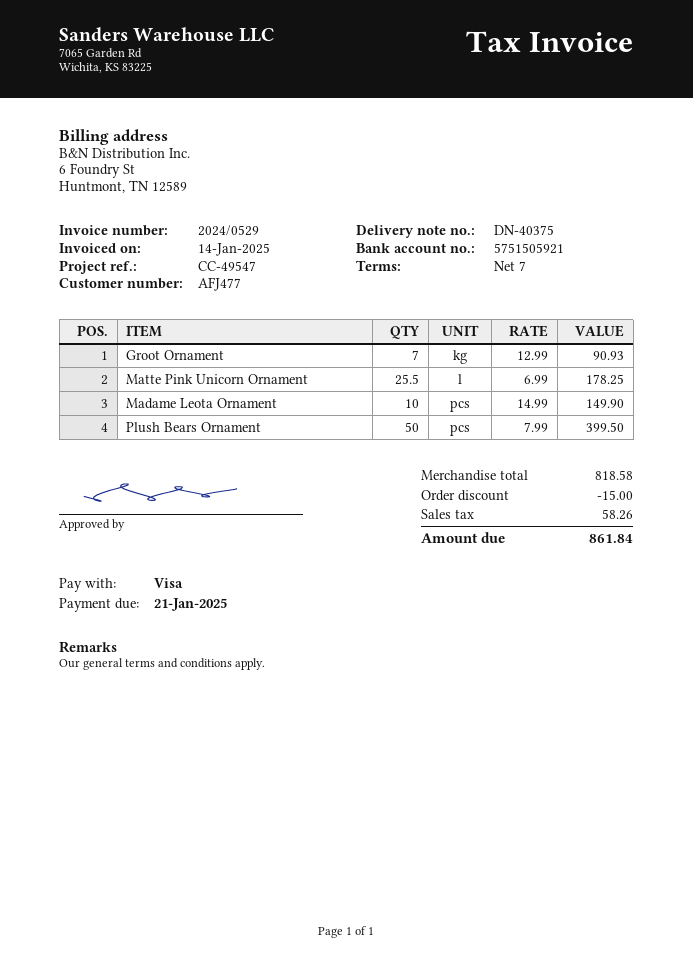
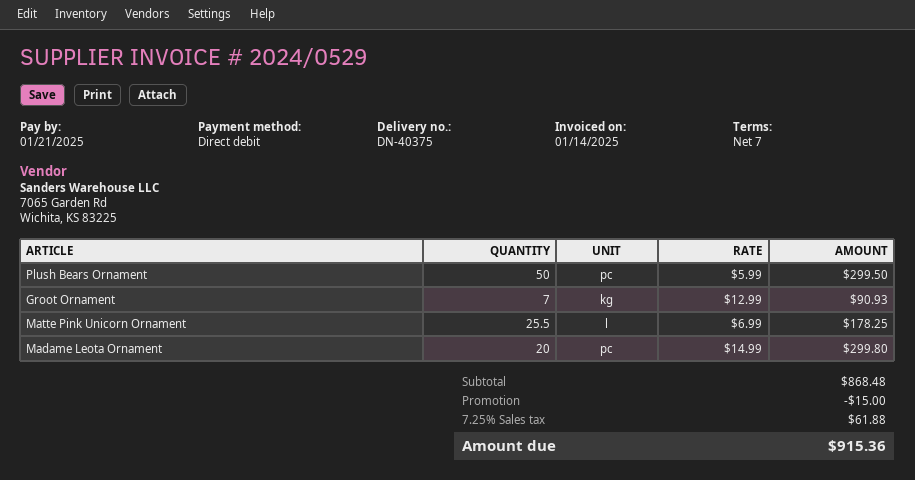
payment method: Visa -> direct debit
Madame Leota Ornament: 10 x 14.99 = 149.90 -> 20 x 14.99 = 299.80
Plush Bears Ornament: 50 x 7.99 = 399.50 -> 50 x 5.99 = 299.50
subtotal: 818.58 -> 868.48
tax: 58.26 -> 61.88
total: 861.84 -> 915.36

